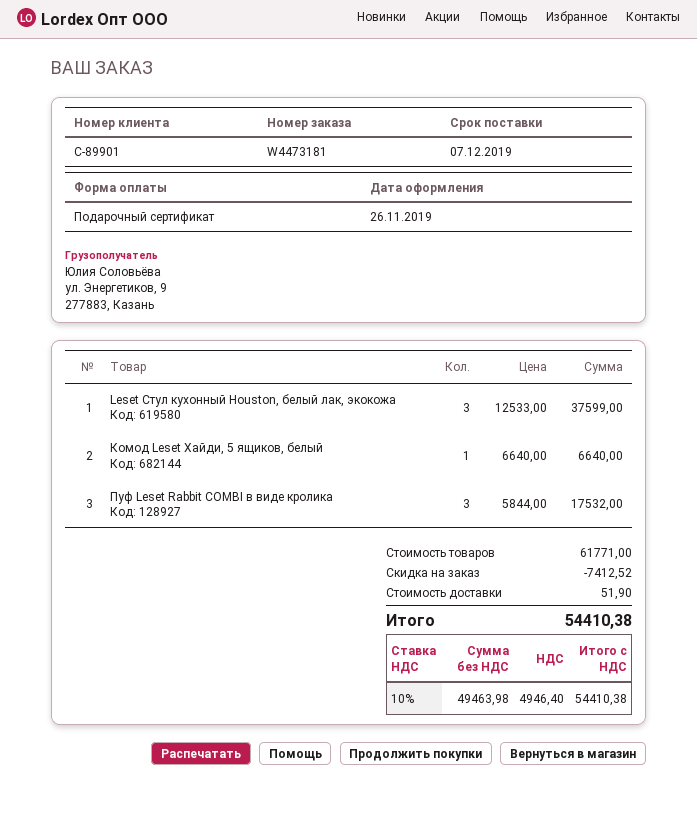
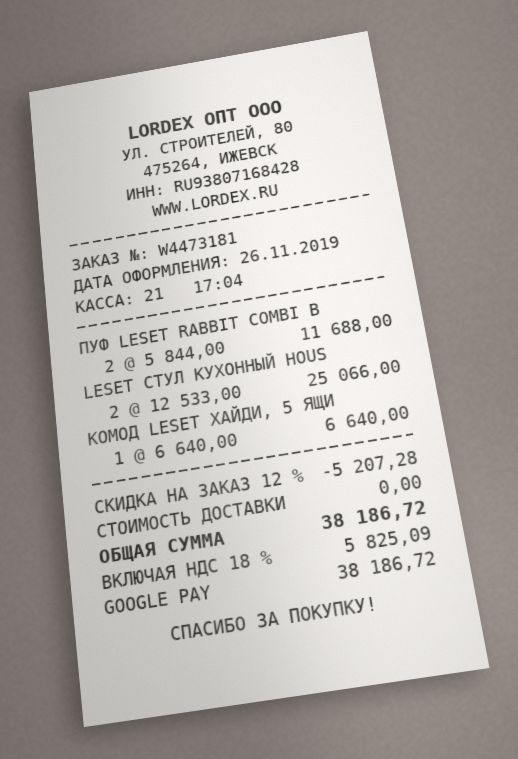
payment method: gift card -> Google Pay
Leset Стул кухонный Houston, белый лак, экокожа: 3 x 12533.00 = 37599.00 -> 2 x 12533.00 = 25066.00
Пуф Leset Rabbit COMBI в виде кролика: 3 x 5844.00 = 17532.00 -> 2 x 5844.00 = 11688.00
discount: 7412.52 -> 5207.28
shipping: 51.90 -> 0.00
tax: 10% = 4946.40 -> 18% = 5825.09
total: 54410.38 -> 38186.72

